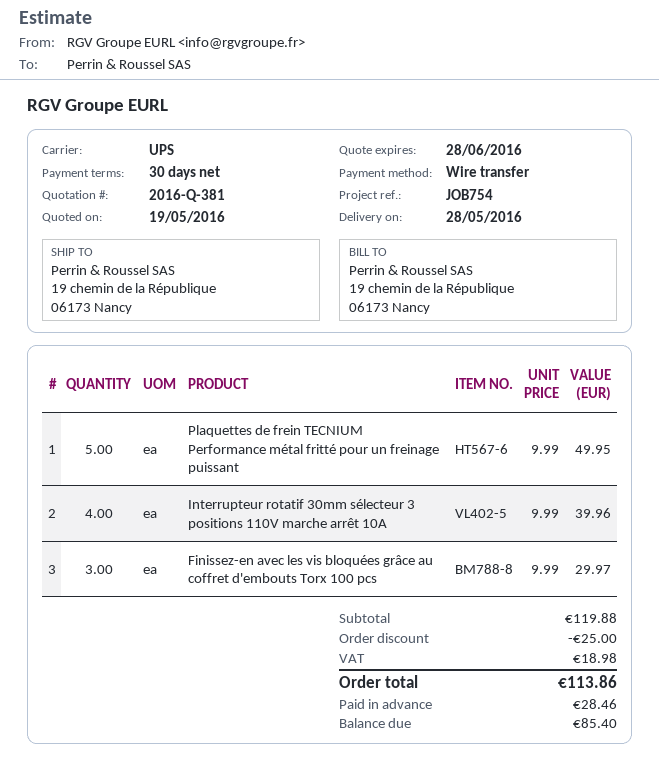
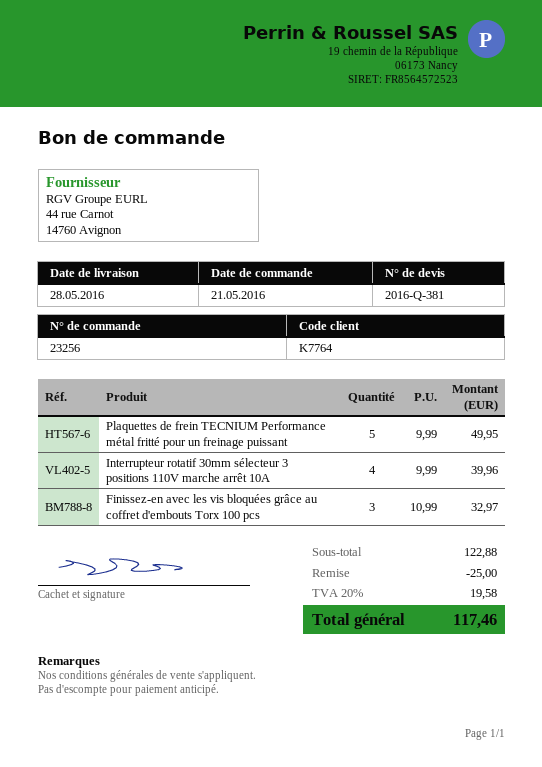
Finissez-en avec les vis bloquées grâce au coffret d'embouts Torx 100 pcs: 3 x 9.99 = 29.97 -> 3 x 10.99 = 32.97
subtotal: 119.88 -> 122.88
tax: 18.98 -> 19.58
total: 113.86 -> 117.46

